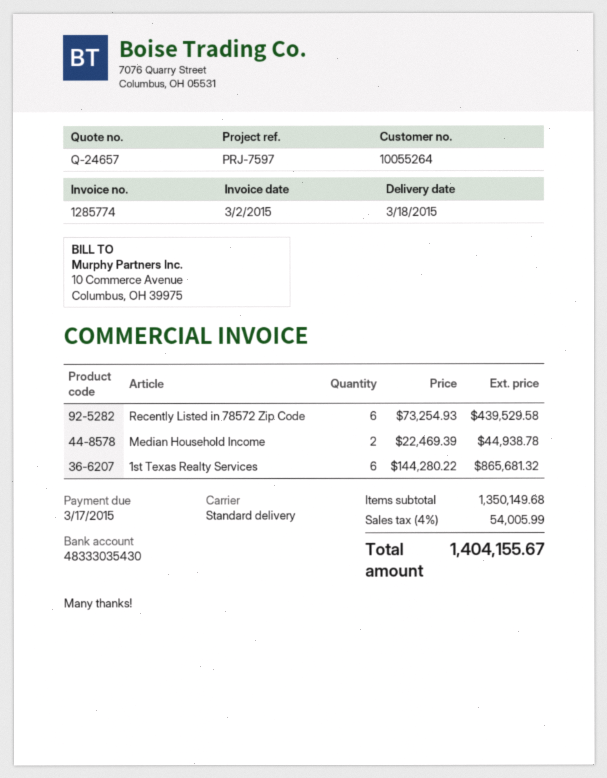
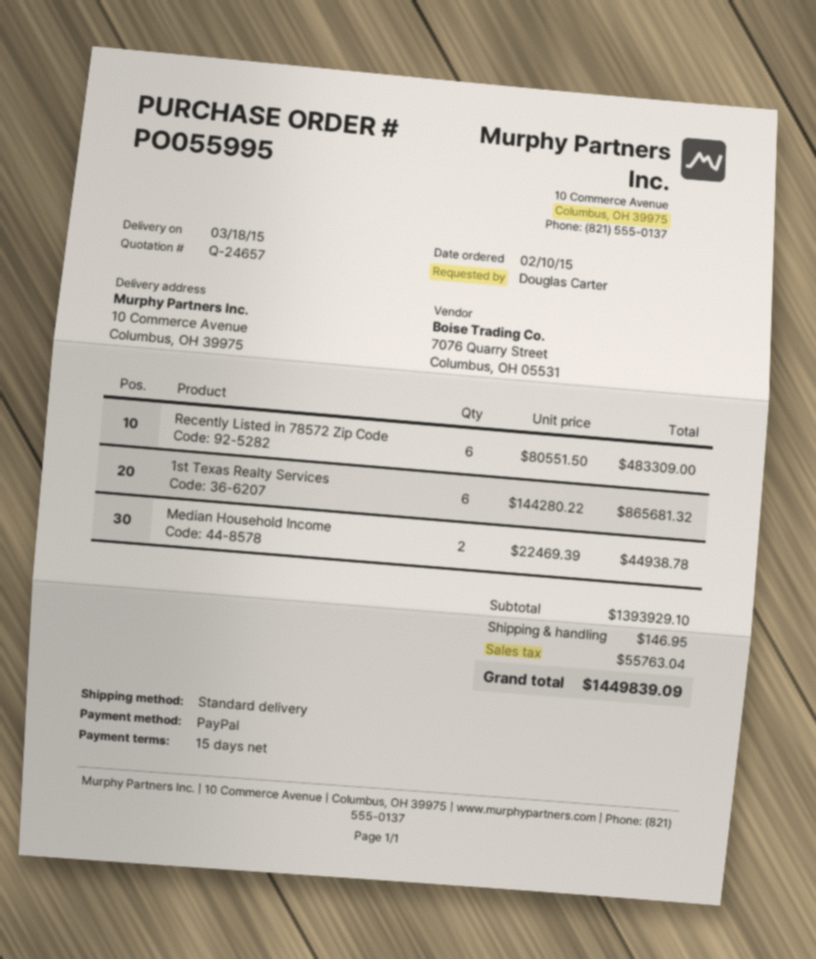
Recently Listed in 78572 Zip Code: 6 x 73254.93 = 439529.58 -> 6 x 80551.50 = 483309.00
subtotal: 1350149.68 -> 1393929.10
shipping: none -> 146.95
tax: 54005.99 -> 55763.04
total: 1404155.67 -> 1449839.09

